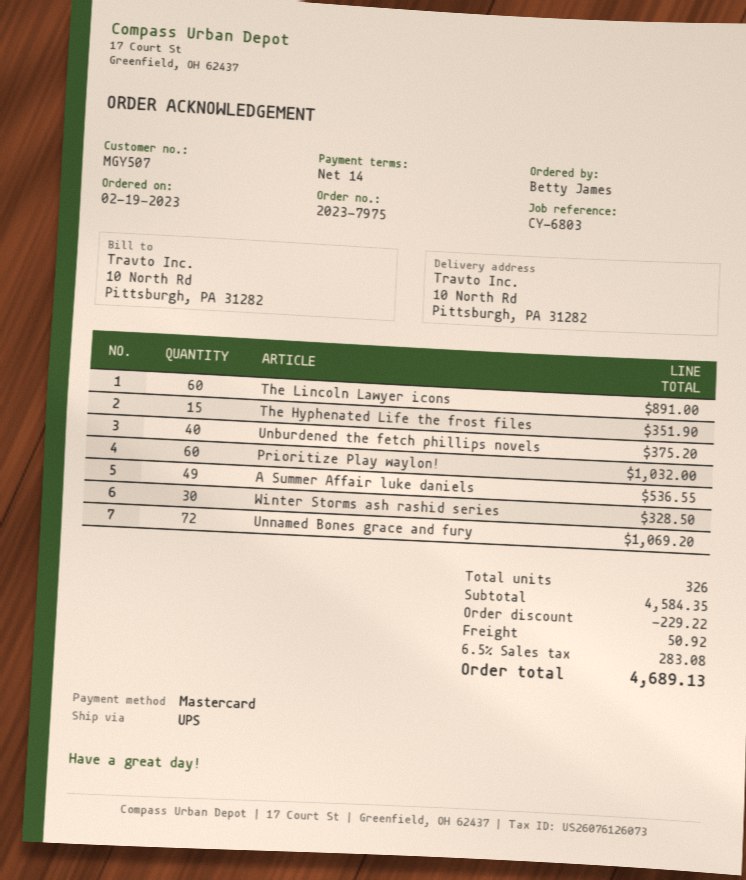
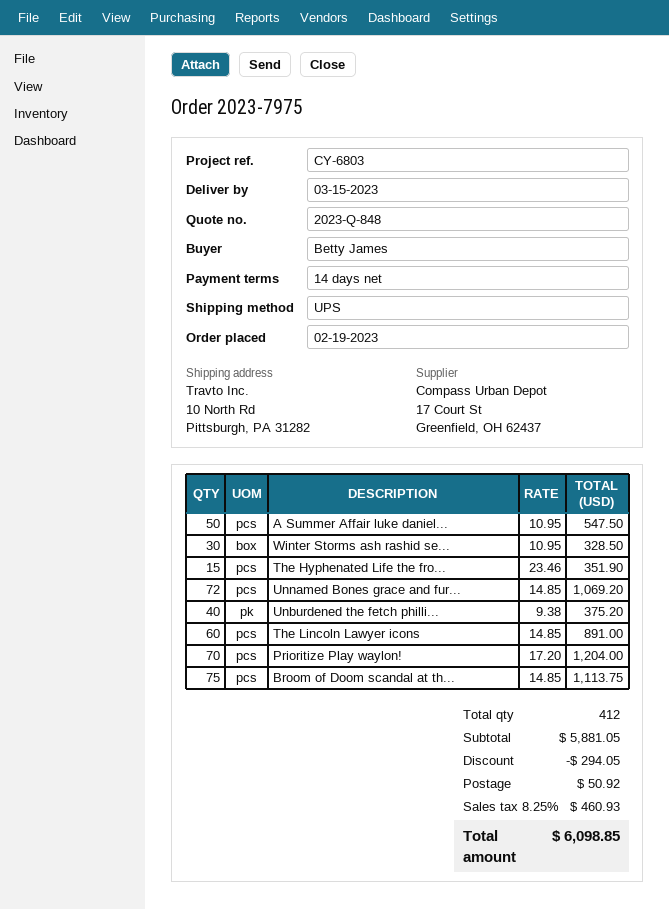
Prioritize Play waylon!: 60 for 1032.00 -> 70 for 1204.00
A Summer Affair luke daniels: 49 for 536.55 -> 50 for 547.50
Broom of Doom scandal at th...: none -> 75 for 1113.75
total quantity: 326 -> 412
subtotal: 4584.35 -> 5881.05
discount: 229.22 -> 294.05
tax: 6.5% = 283.08 -> 8.25% = 460.93
total: 4689.13 -> 6098.85

